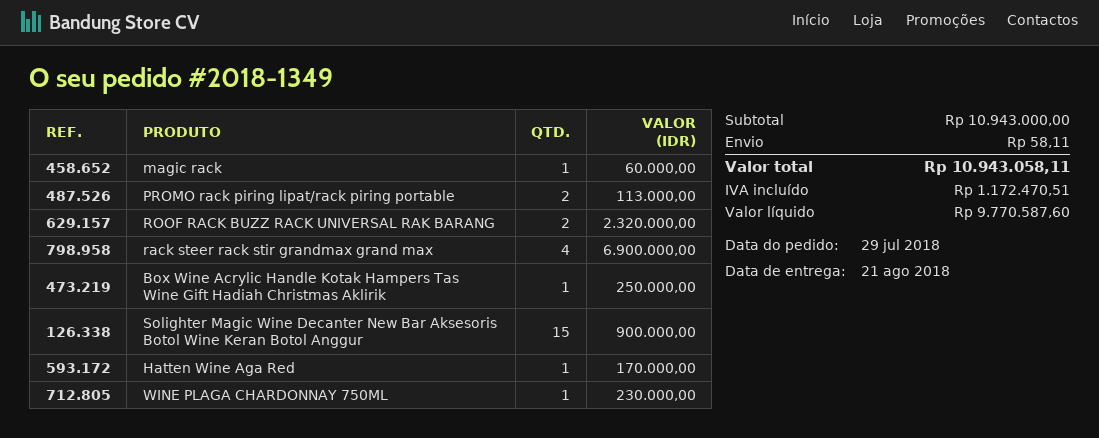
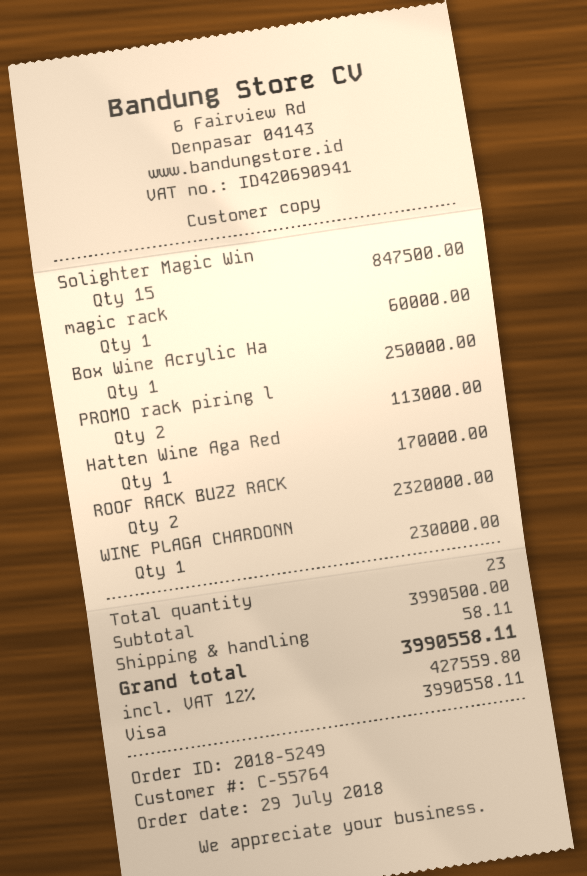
order number: 2018-1349 -> 2018-5249
rack steer rack stir grandmax grand max: 4 for 6900000.00 -> none
Solighter Magic Wine Decanter New Bar Aksesoris Botol Wine Keran Botol Anggur: 15 for 900000.00 -> 15 for 847500.00
subtotal: 10943000.00 -> 3990500.00
tax: 1172470.51 -> 427559.80
total: 10943058.11 -> 3990558.11

